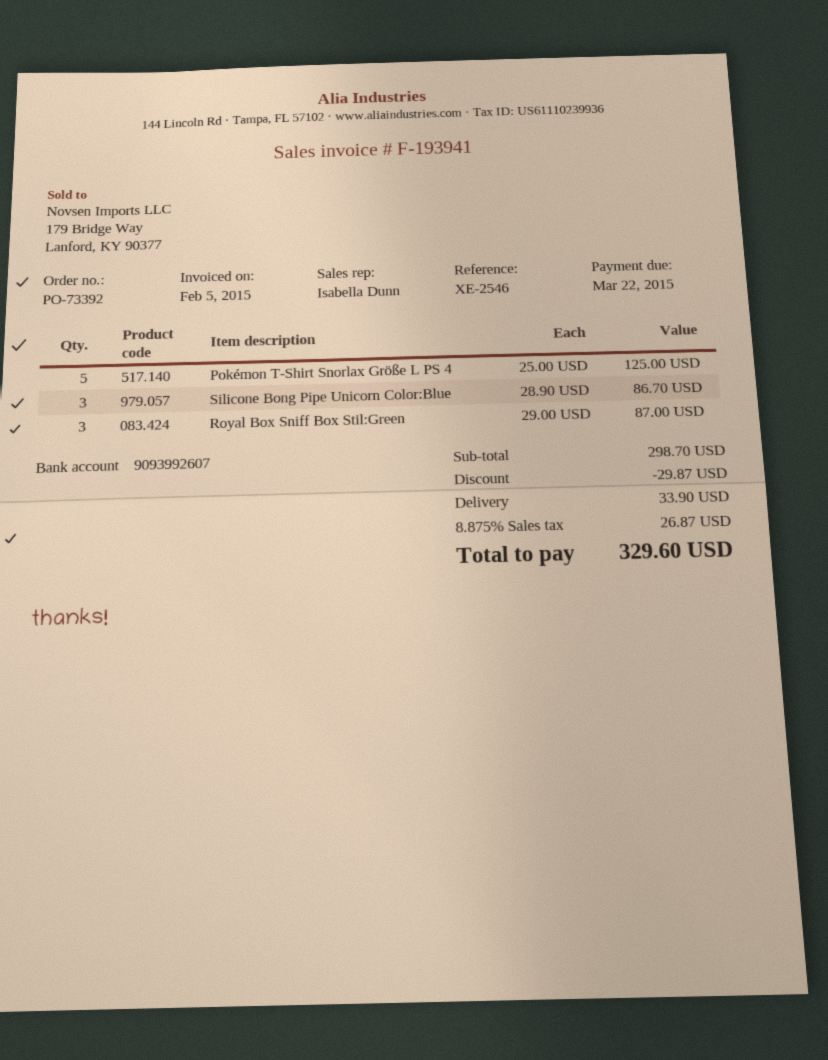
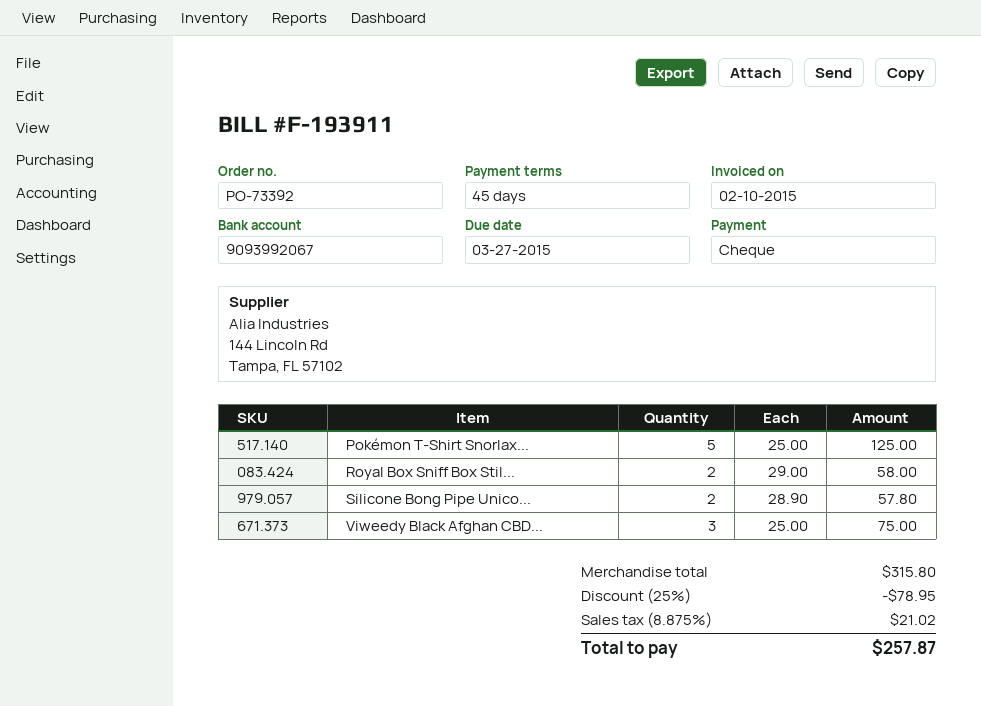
invoice number: F-193941 -> F-193911
invoice date: 2015-02-05 -> 2015-02-10
due date: 2015-03-22 -> 2015-03-27
bank account: 9093992607 -> 9093992067
Silicone Bong Pipe Unicorn Color:Blue: 3 x 28.90 = 86.70 -> 2 x 28.90 = 57.80
Royal Box Sniff Box Stil:Green: 3 x 29.00 = 87.00 -> 2 x 29.00 = 58.00
Viweedy Black Afghan CBD...: none -> 3 x 25.00 = 75.00
subtotal: 298.70 -> 315.80
discount: 29.87 -> 78.95
shipping: 33.90 -> none
tax: 8.875% = 26.87 -> 8.875% = 21.02
total: 329.60 -> 257.87

